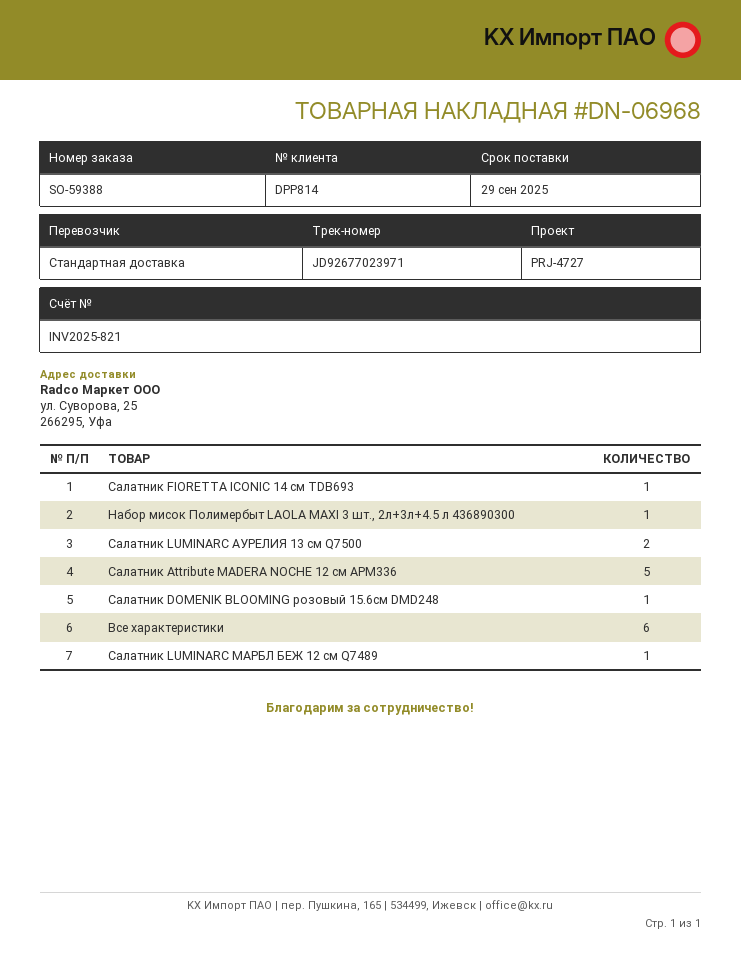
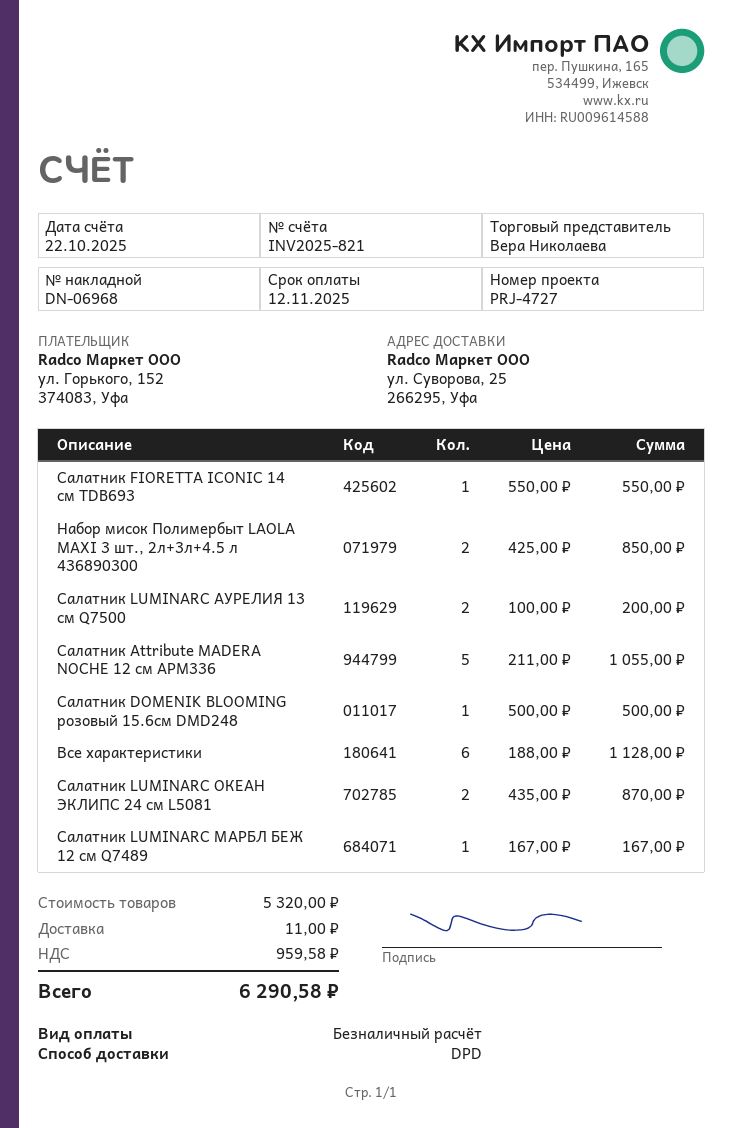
shipping method: standard -> DPD
Набор мисок Полимербыт LAOLA MAXI 3 шт., 2л+3л+4.5 л 436890300: 1 -> 2
Салатник LUMINARC ОКЕАН ЭКЛИПС 24 см L5081: none -> 2

